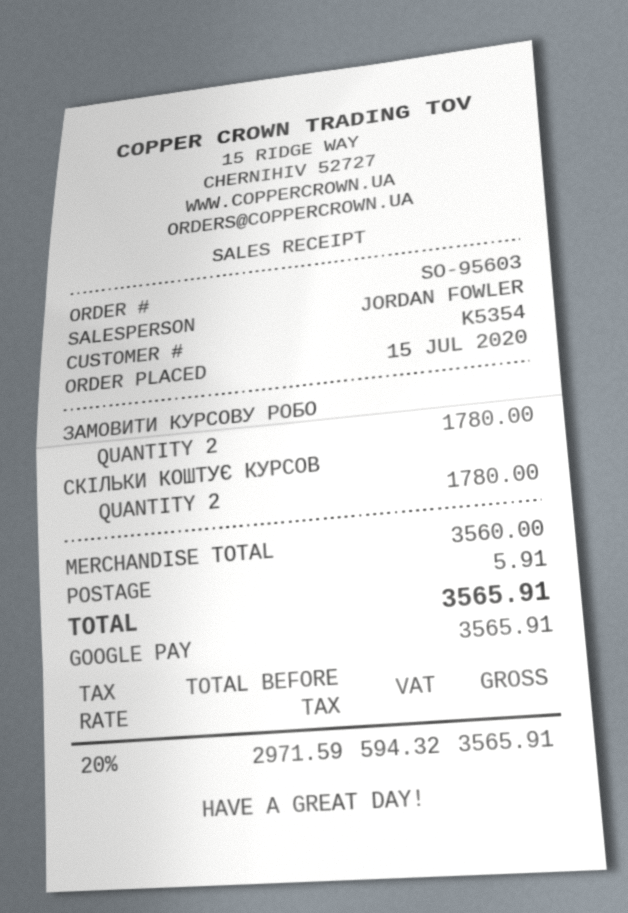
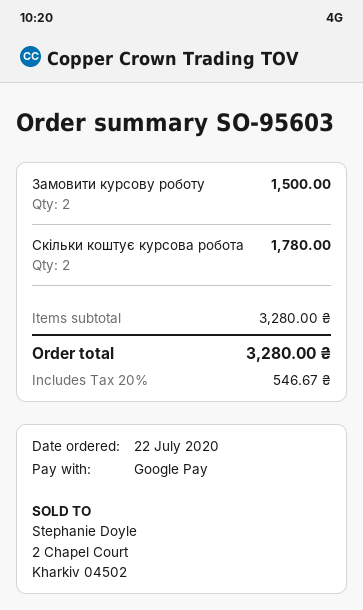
order date: 2020-07-15 -> 2020-07-22
ЗАМОВИТИ КУРСОВУ РОБО: 2 for 1780.00 -> 2 for 1500.00
subtotal: 3560.00 -> 3280.00
shipping: 5.91 -> none
tax: 20% = 594.32 -> 20% = 546.67
total: 3565.91 -> 3280.00

